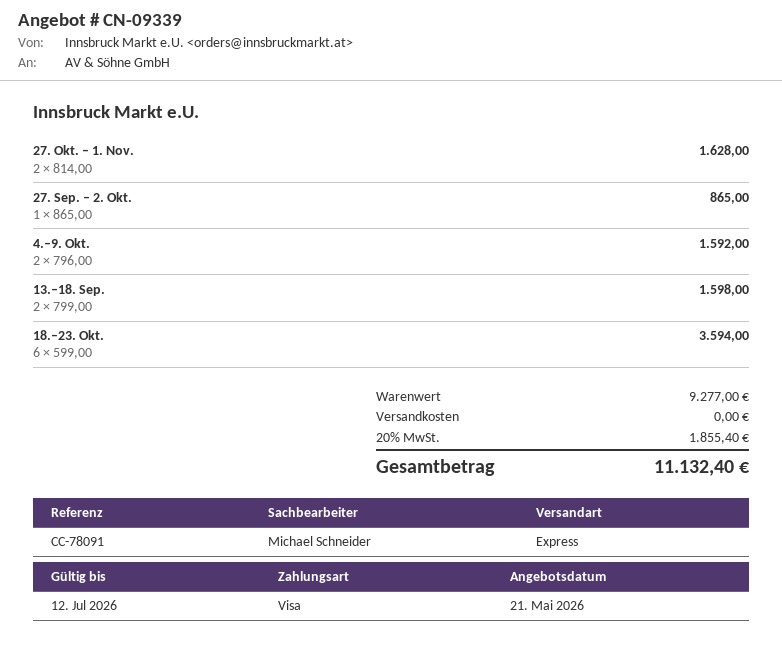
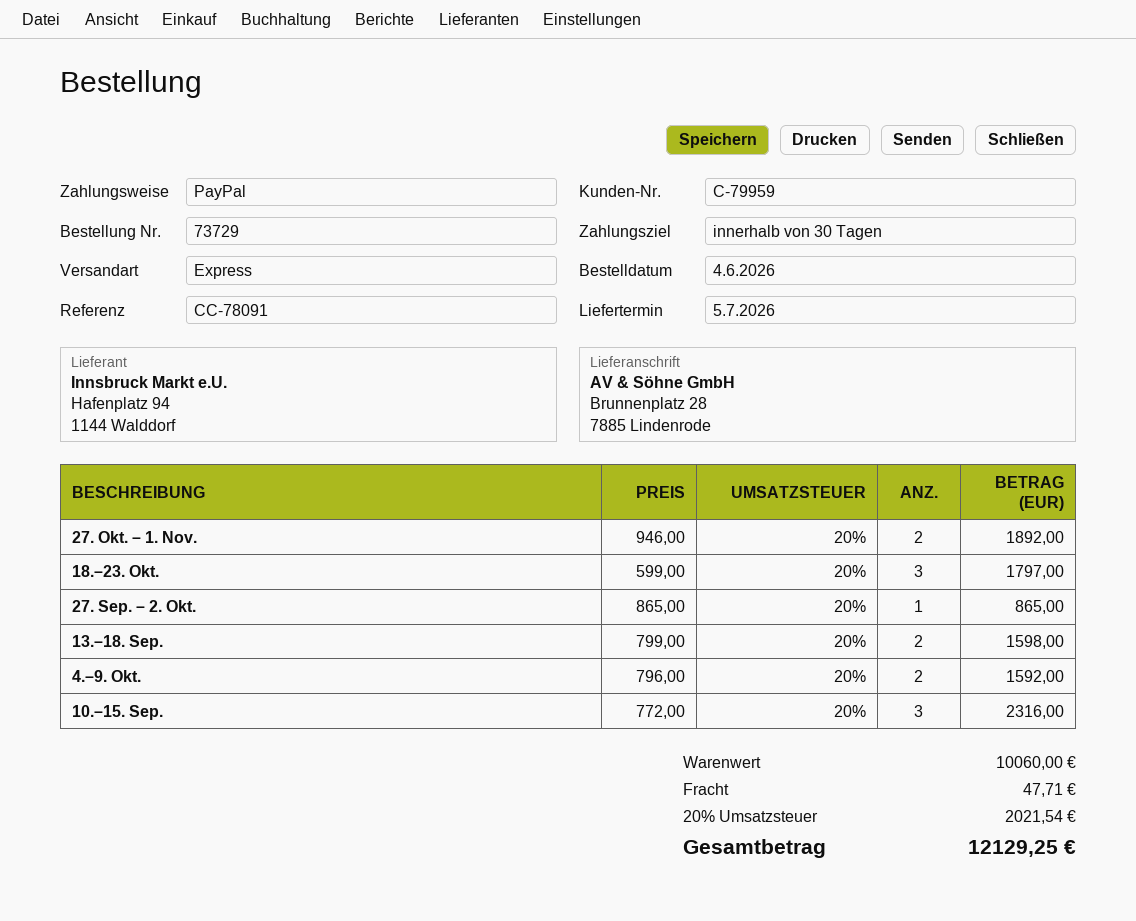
payment method: Visa -> PayPal
27. Okt. – 1. Nov.: 2 x 814.00 = 1628.00 -> 2 x 946.00 = 1892.00
18.–23. Okt.: 6 x 599.00 = 3594.00 -> 3 x 599.00 = 1797.00
10.–15. Sep.: none -> 3 x 772.00 = 2316.00
subtotal: 9277.00 -> 10060.00
shipping: 0.00 -> 47.71
tax: 20% = 1855.40 -> 20% = 2021.54
total: 11132.40 -> 12129.25

